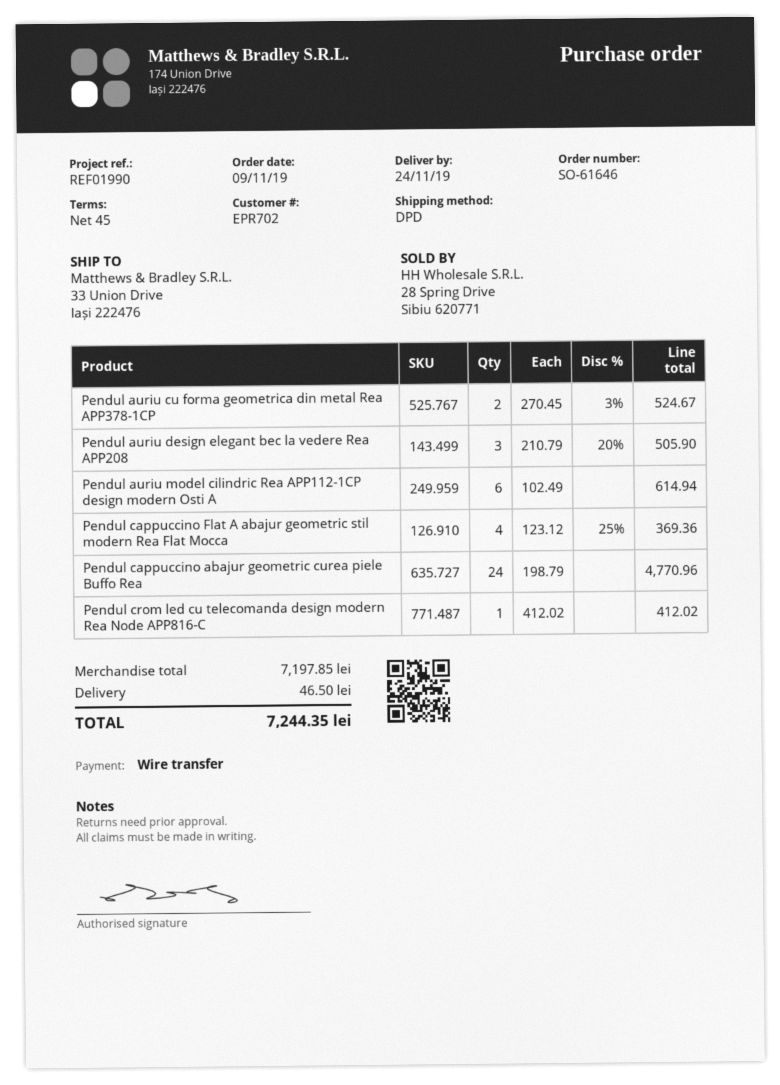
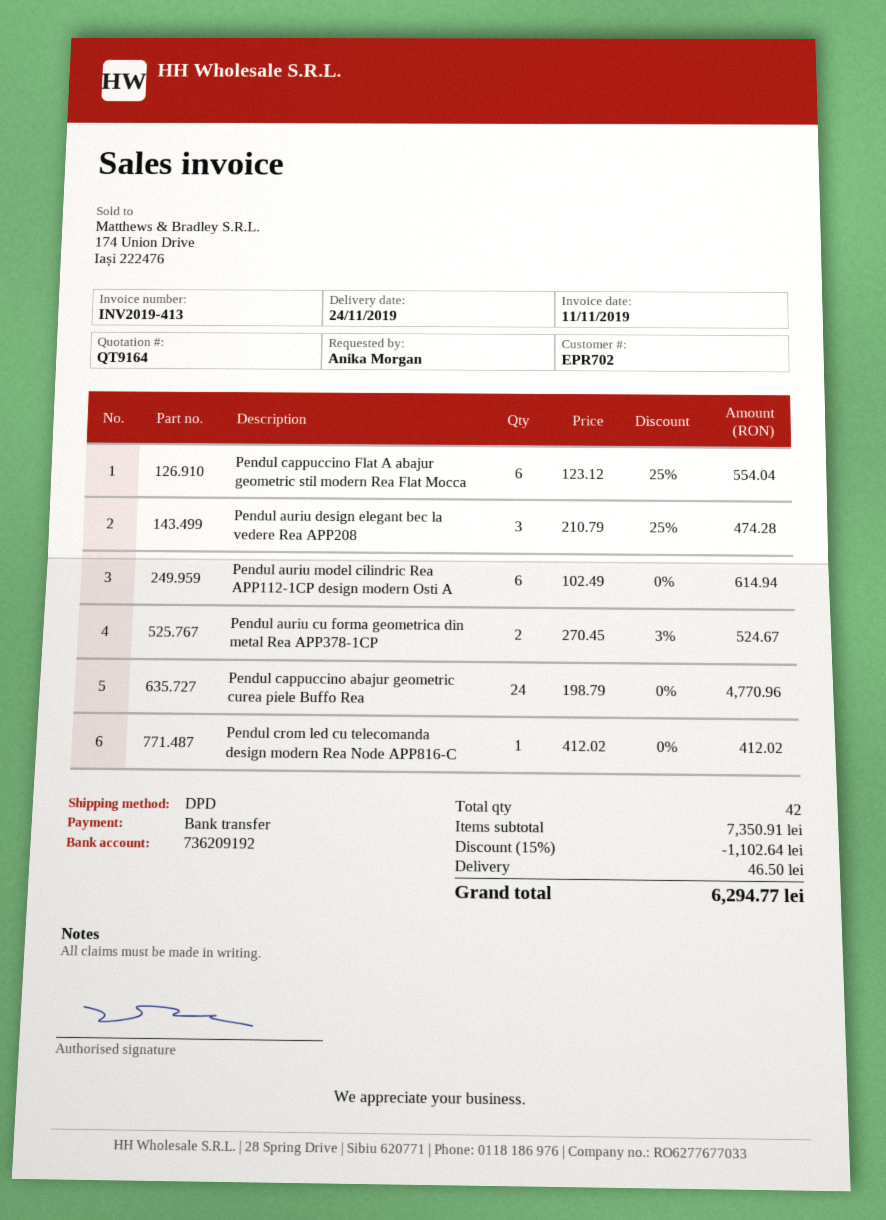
Pendul auriu design elegant bec la vedere Rea APP208: 3 x 210.79 - 20% = 505.90 -> 3 x 210.79 - 25% = 474.28
Pendul cappuccino Flat A abajur geometric stil modern Rea Flat Mocca: 4 x 123.12 - 25% = 369.36 -> 6 x 123.12 - 25% = 554.04
subtotal: 7197.85 -> 7350.91
discount: none -> 15% = 1102.64
total: 7244.35 -> 6294.77

